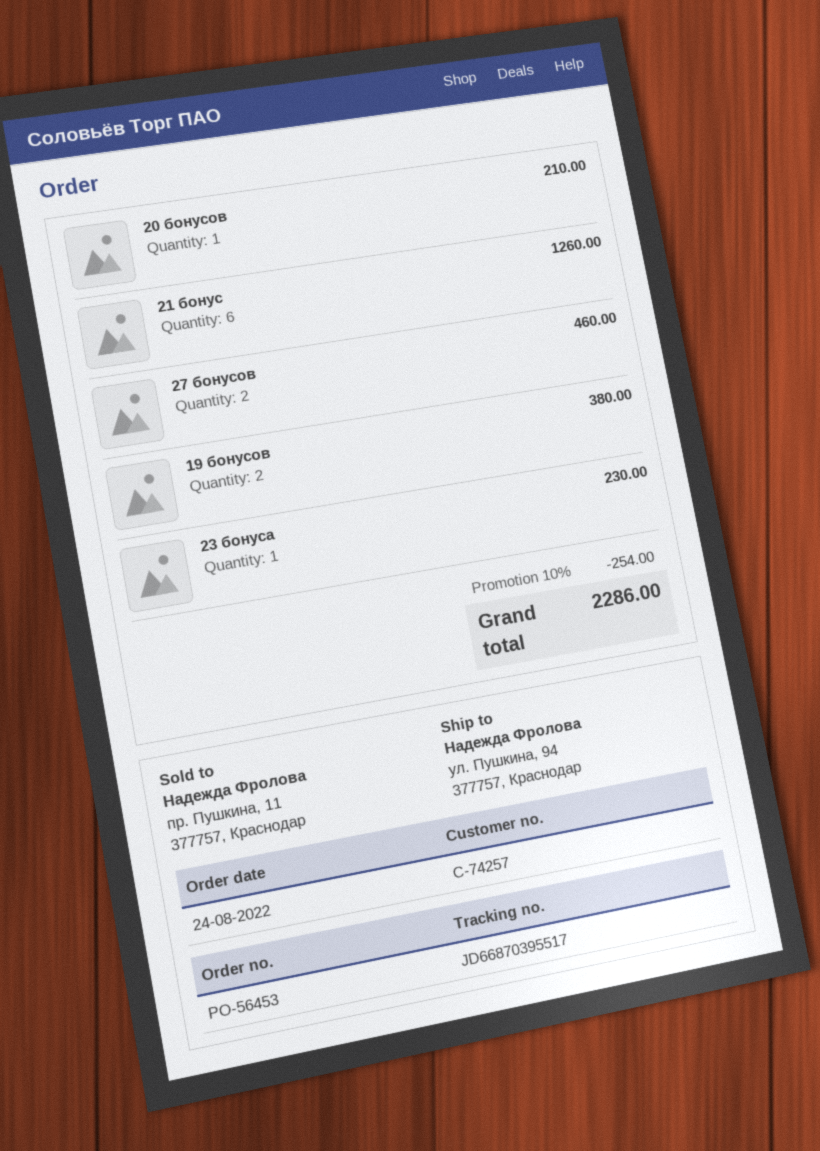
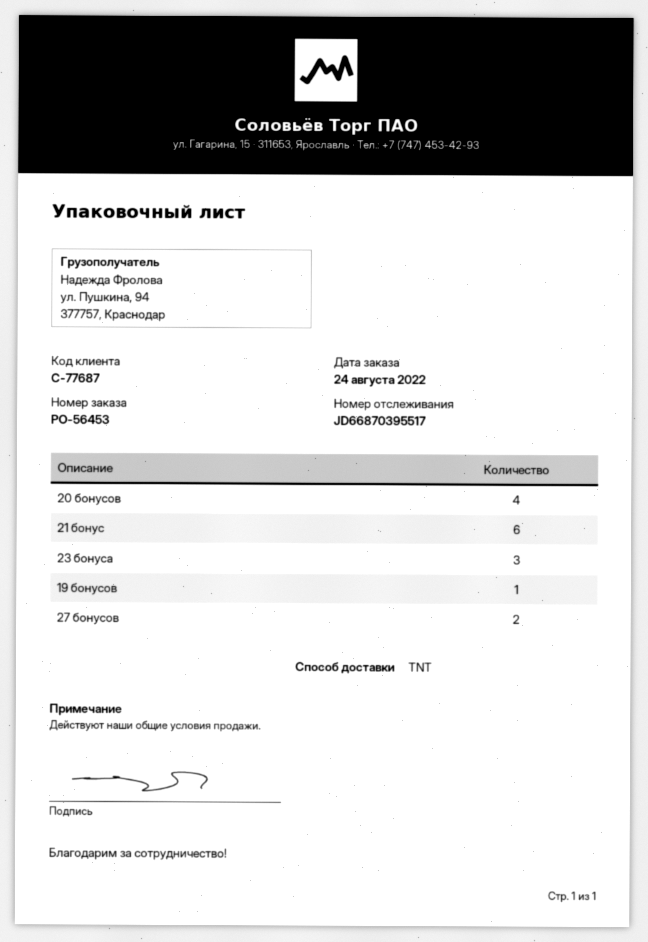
customer number: C-74257 -> C-77687
20 бонусов: 1 -> 4
19 бонусов: 2 -> 1
23 бонуса: 1 -> 3

